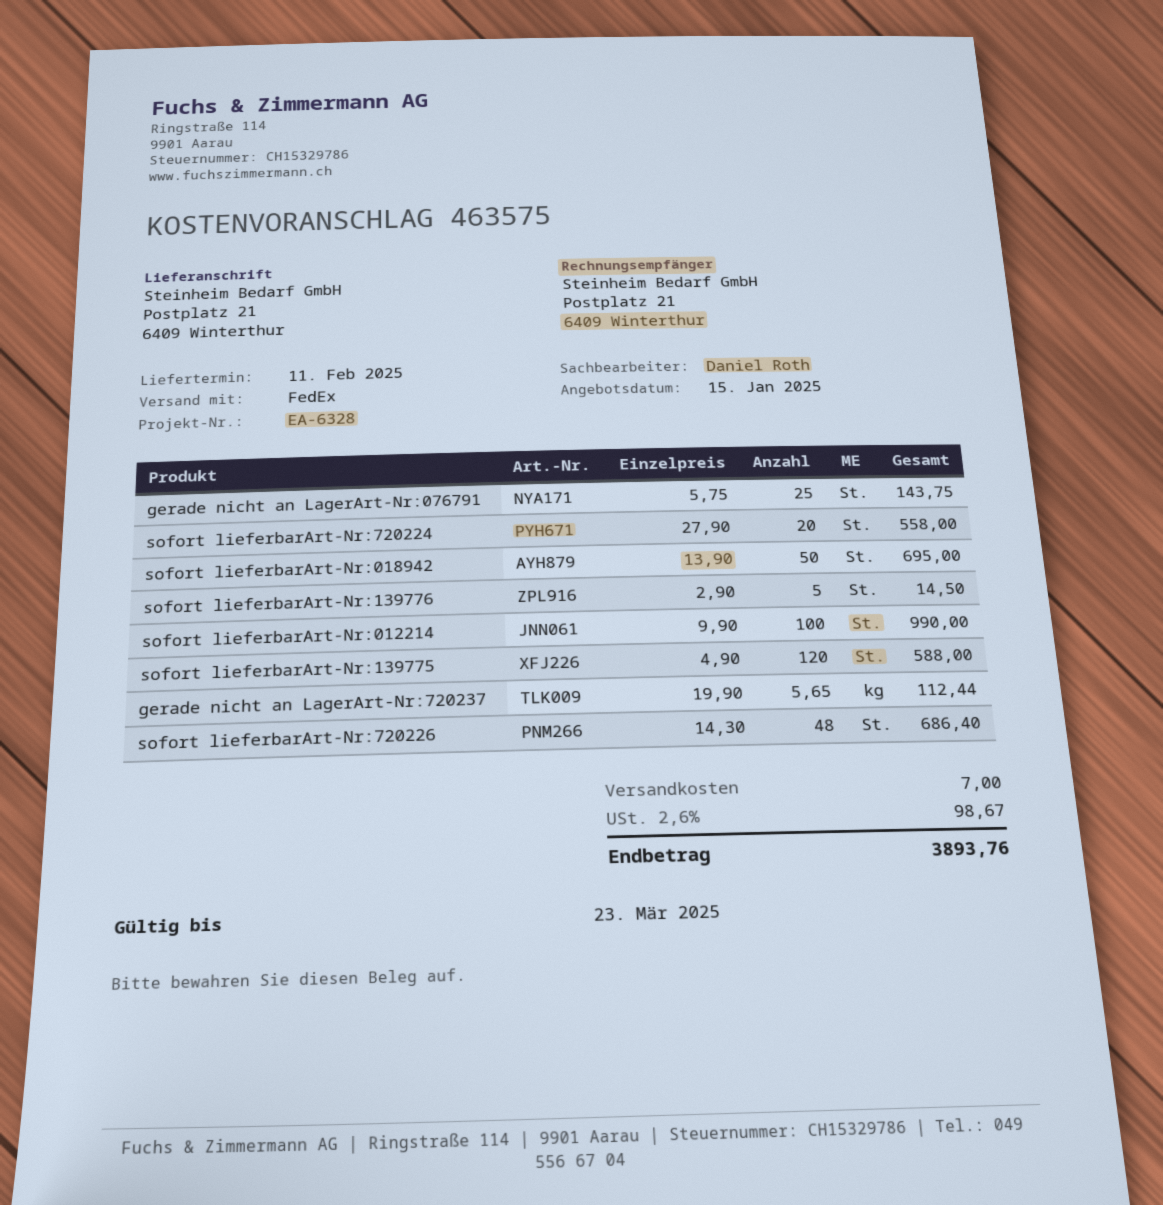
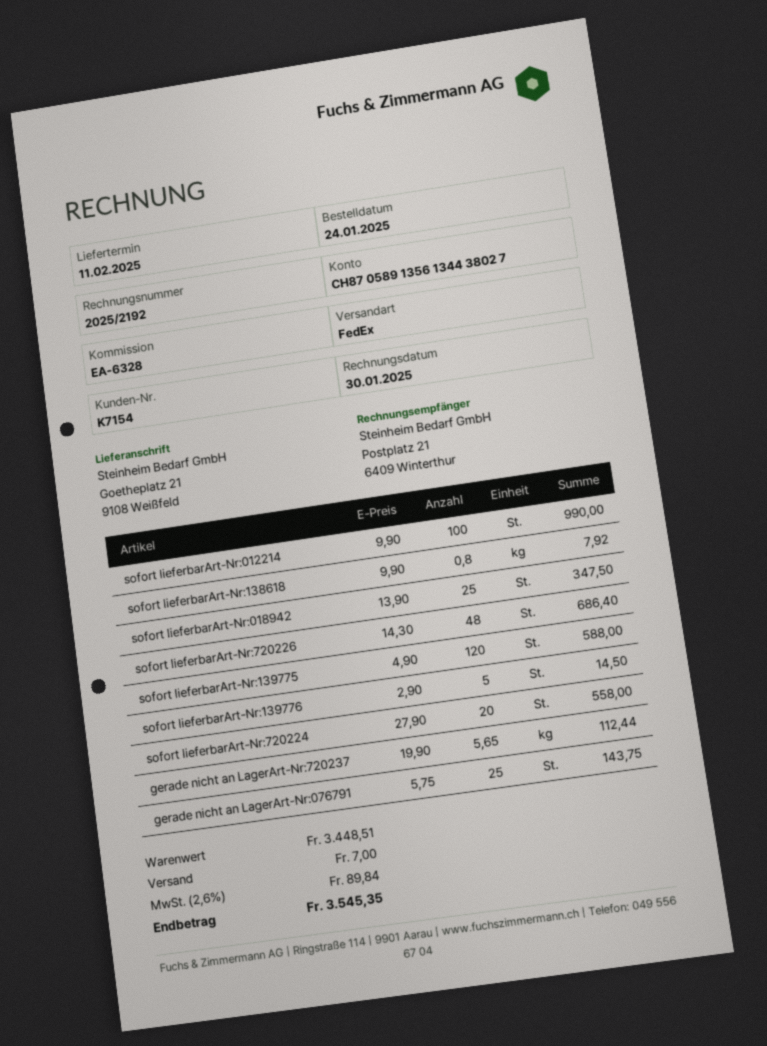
ship to: Postplatz 21, 6409 Winterthur -> Goetheplatz 21, 9108 Weißfeld
sofort lieferbarArt-Nr:018942: 50 x 13.90 = 695.00 -> 25 x 13.90 = 347.50
sofort lieferbarArt-Nr:138618: none -> 0.8 x 9.90 = 7.92
tax: 2.6% = 98.67 -> 2.6% = 89.84
total: 3893.76 -> 3545.35

